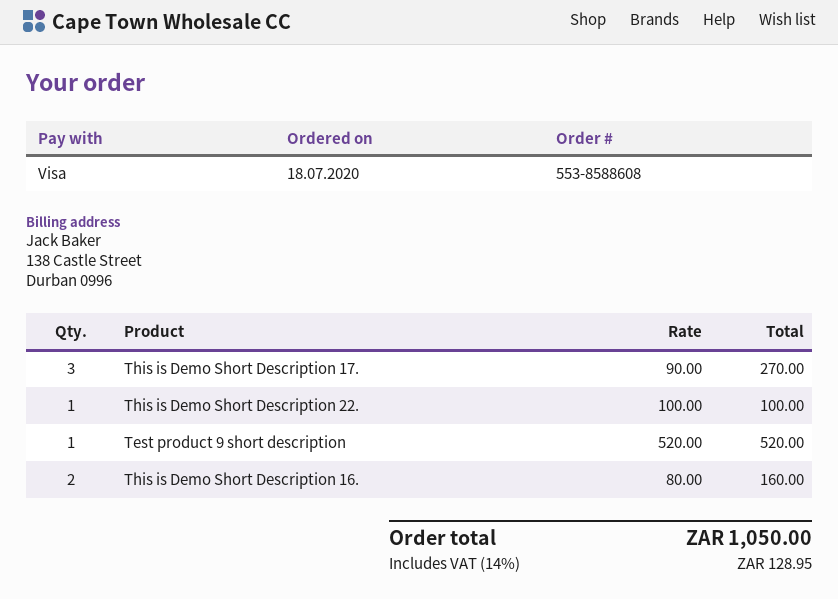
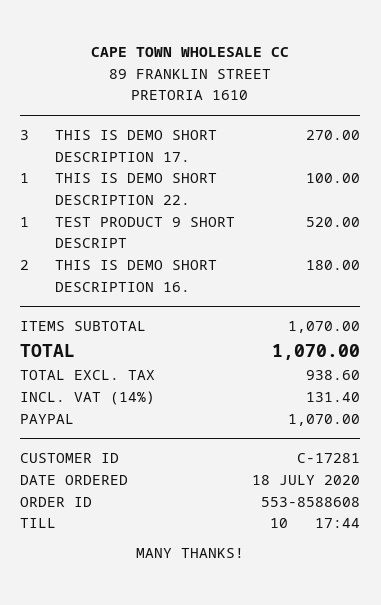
payment method: Visa -> PayPal
This is Demo Short Description 16.: 2 for 160.00 -> 2 for 180.00
tax: 14% = 128.95 -> 14% = 131.40
total: 1050.00 -> 1070.00

